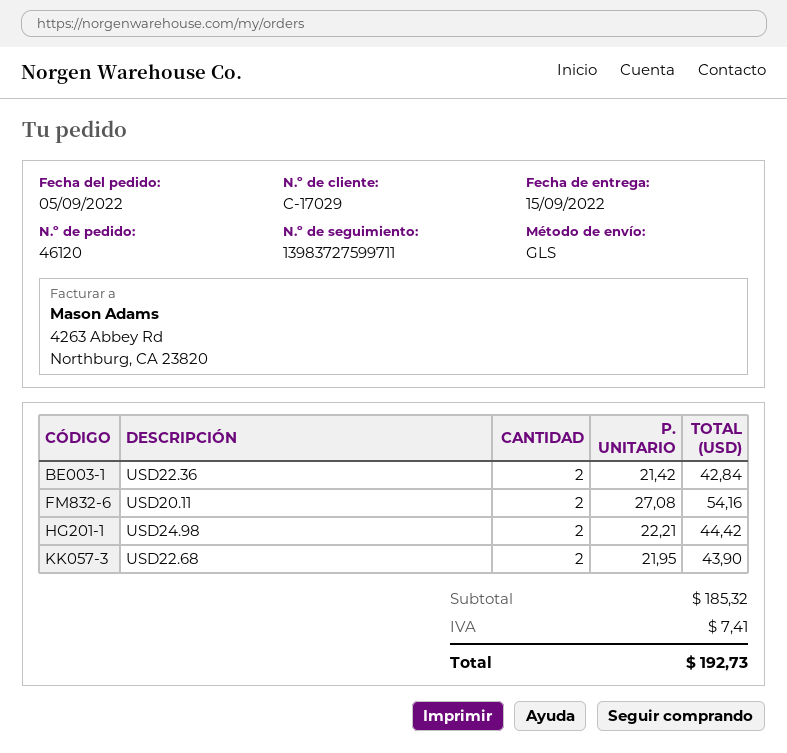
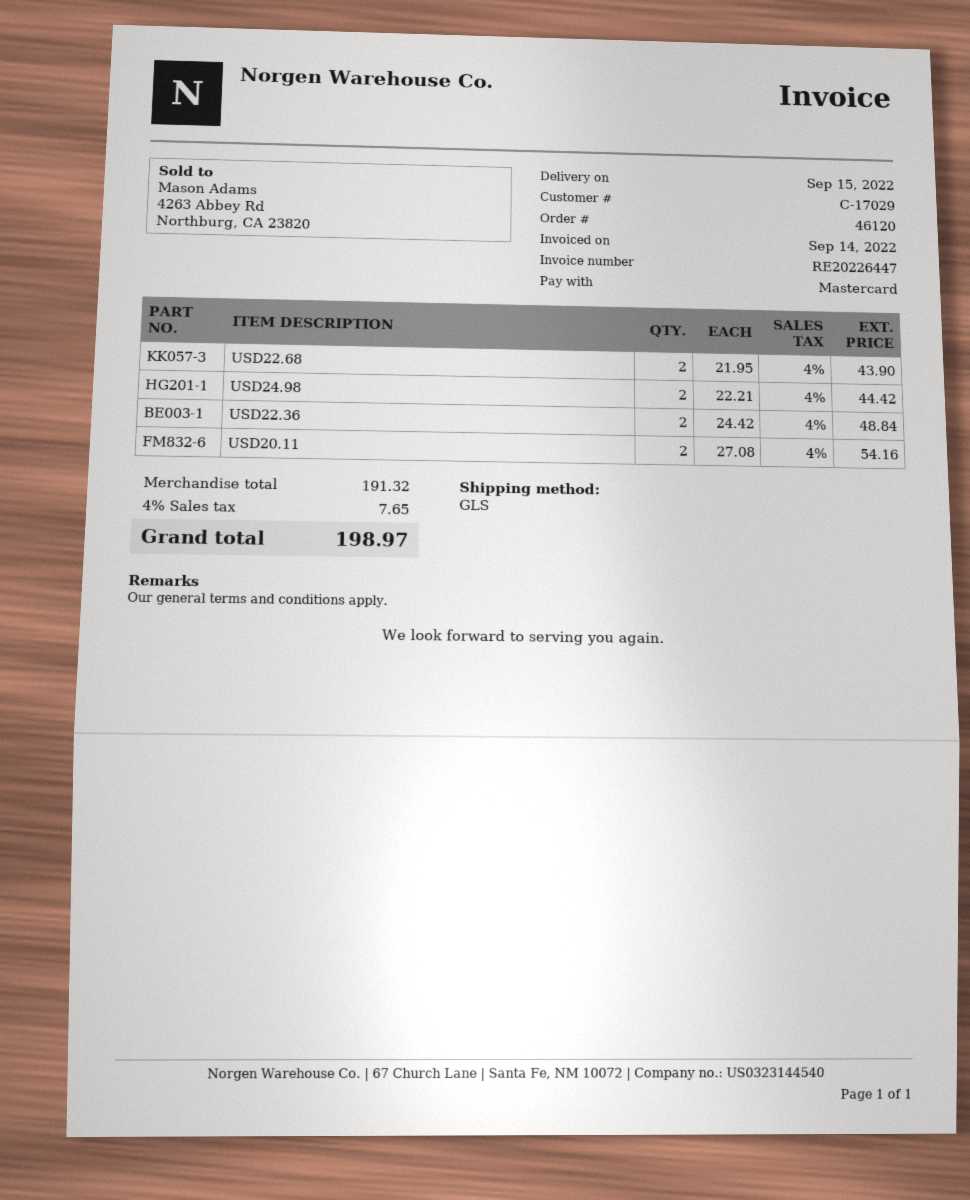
USD22.36: 2 x 21.42 = 42.84 -> 2 x 24.42 = 48.84
subtotal: 185.32 -> 191.32
tax: 7.41 -> 7.65
total: 192.73 -> 198.97

